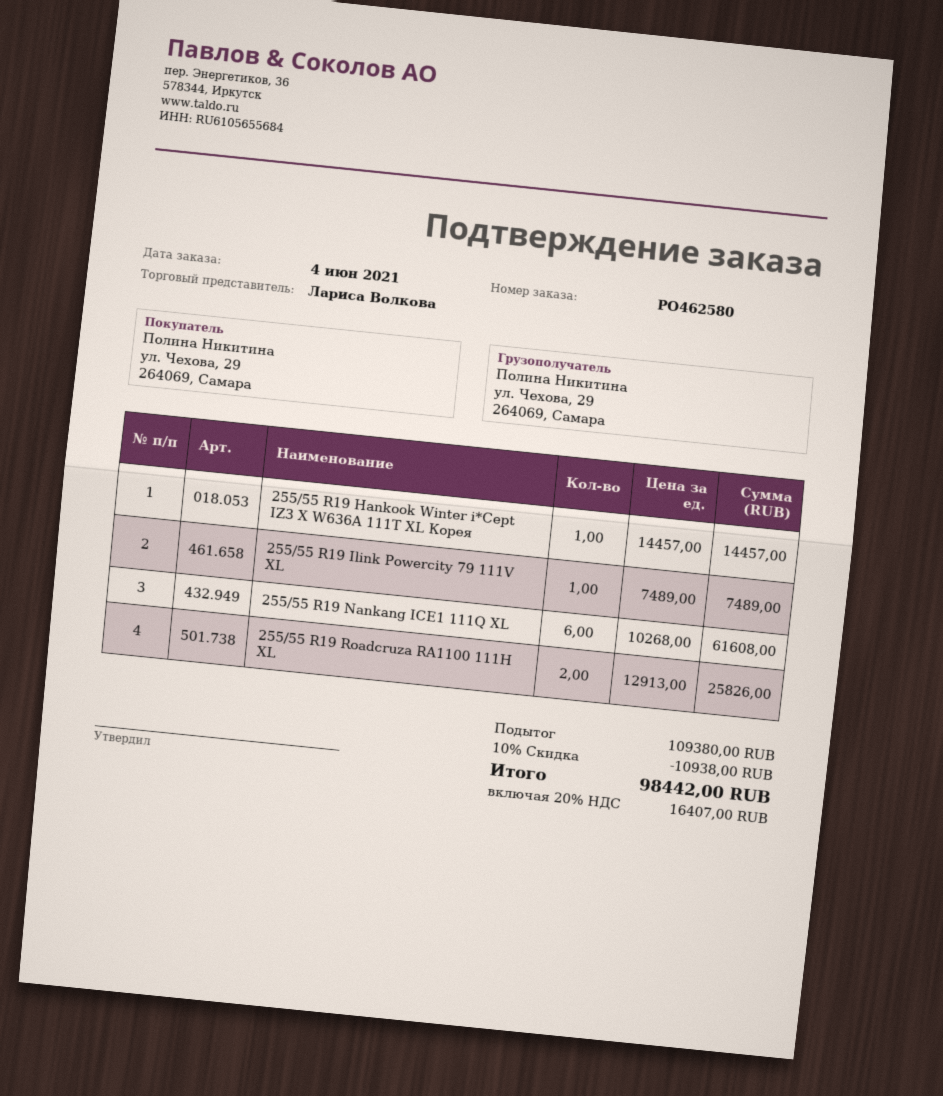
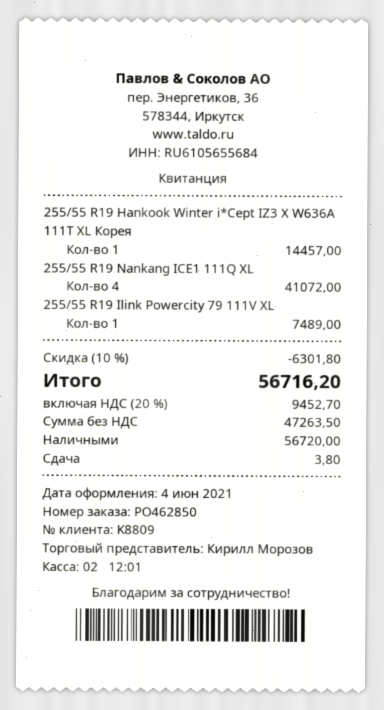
order number: PO462580 -> PO462850
sales rep: Лариса Волкова -> Кирилл Морозов
255/55 R19 Nankang ICE1 111Q XL: 6 for 61608.00 -> 4 for 41072.00
255/55 R19 Roadcruza RA1100 111H XL: 2 for 25826.00 -> none
discount: 10% = 10938.00 -> 10% = 6301.80
tax: 20% = 16407.00 -> 20% = 9452.70
total: 98442.00 -> 56716.20

